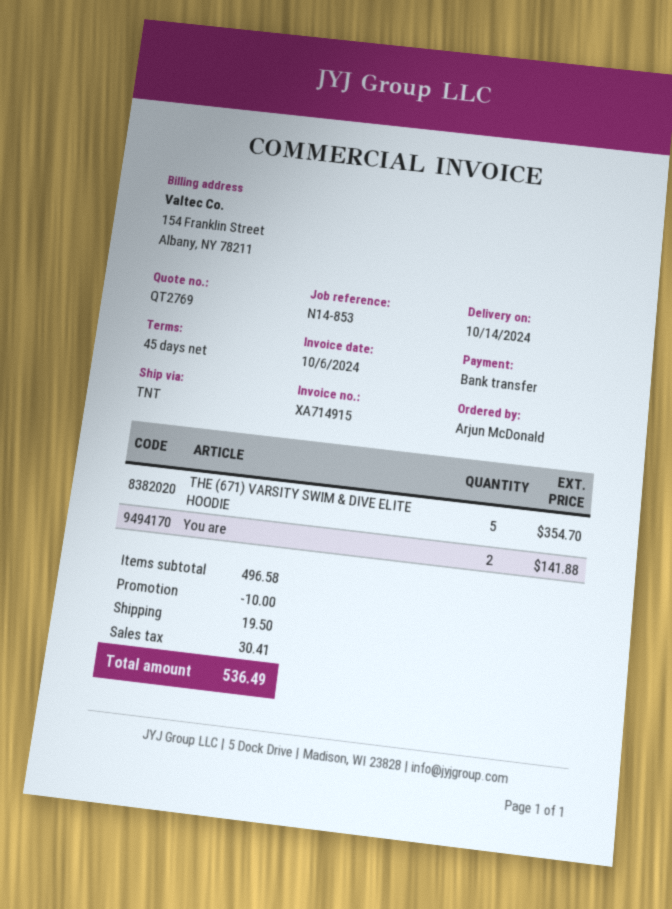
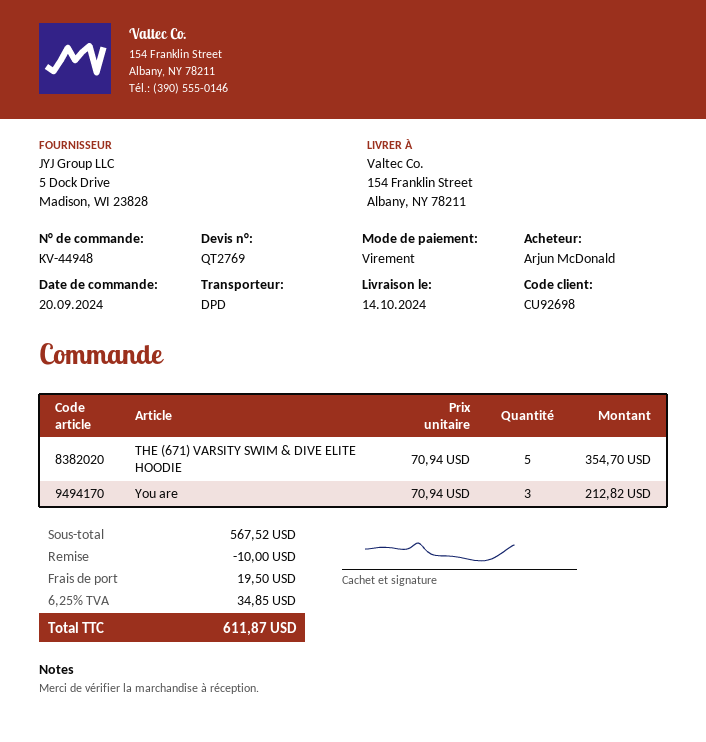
shipping method: TNT -> DPD
You are: 2 for 141.88 -> 3 for 212.82
subtotal: 496.58 -> 567.52
tax: 30.41 -> 34.85
total: 536.49 -> 611.87

